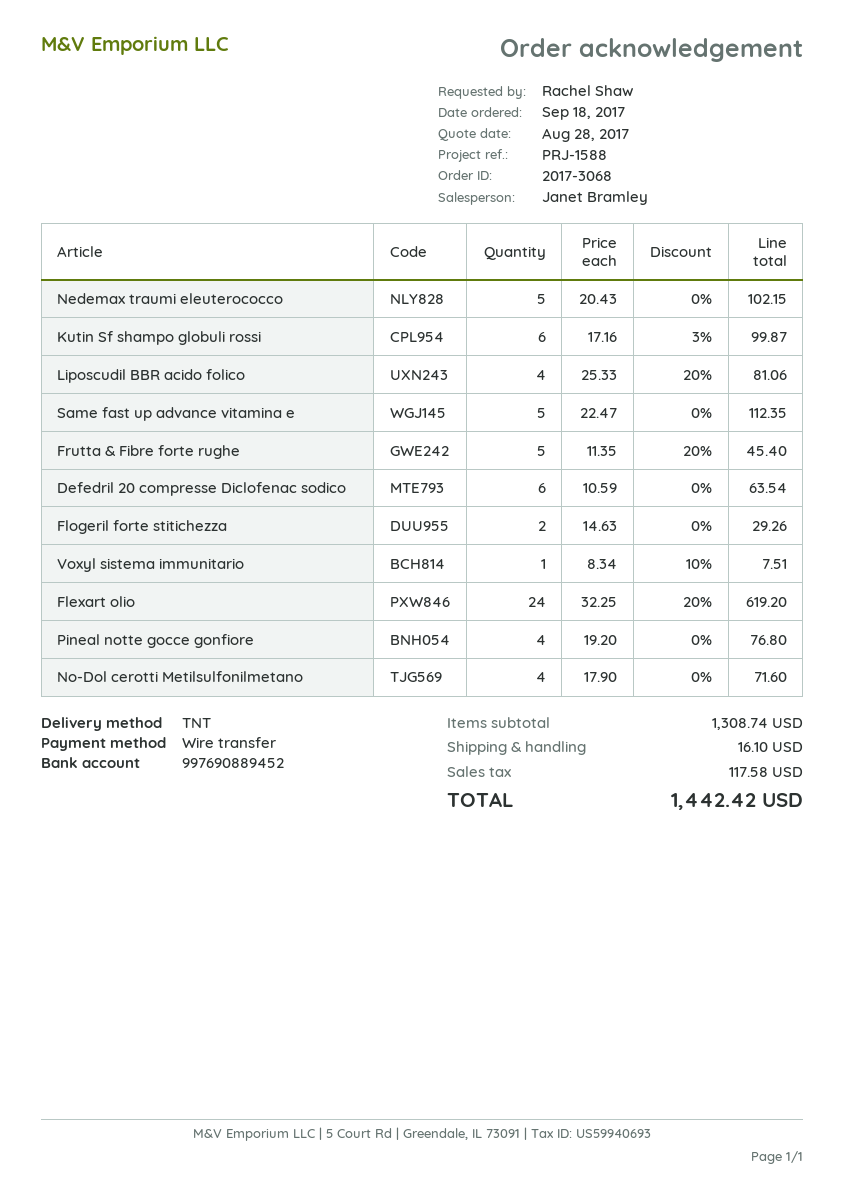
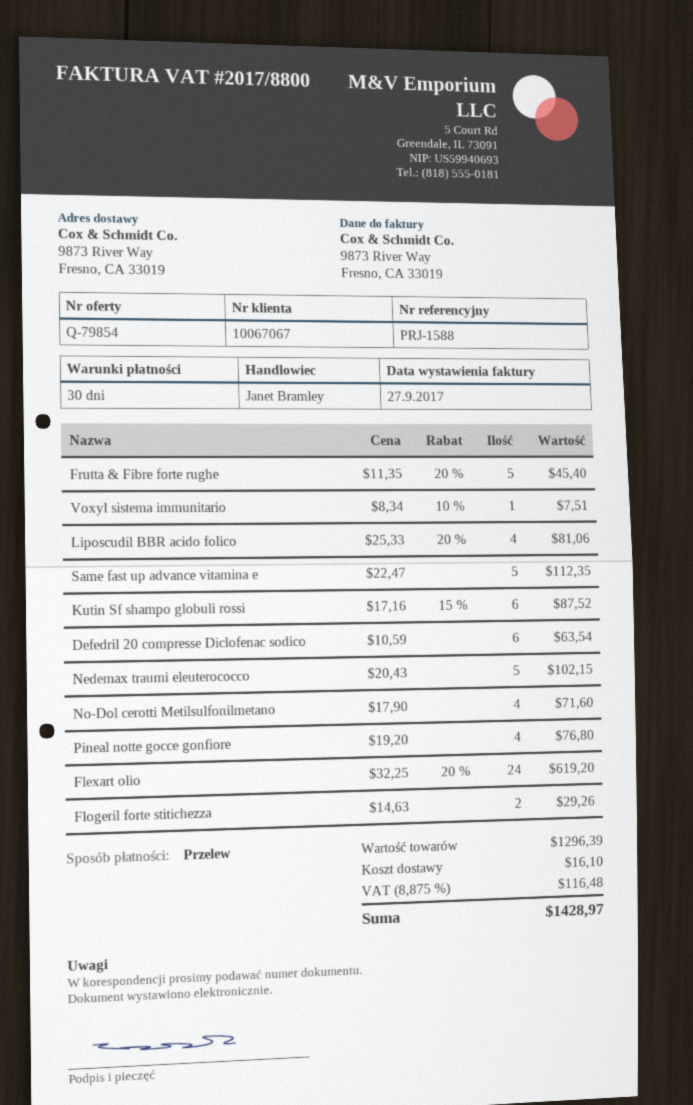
Kutin Sf shampo globuli rossi: 6 x 17.16 - 3% = 99.87 -> 6 x 17.16 - 15% = 87.52
subtotal: 1308.74 -> 1296.39
tax: 117.58 -> 116.48
total: 1442.42 -> 1428.97

